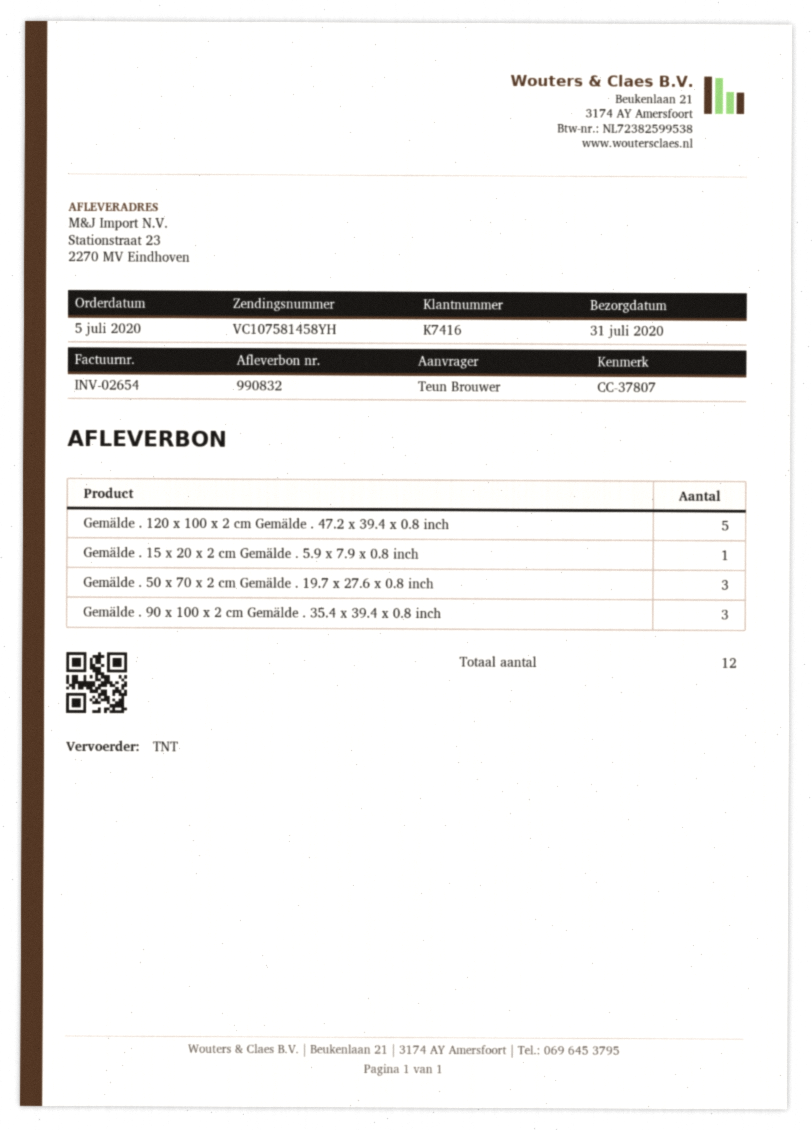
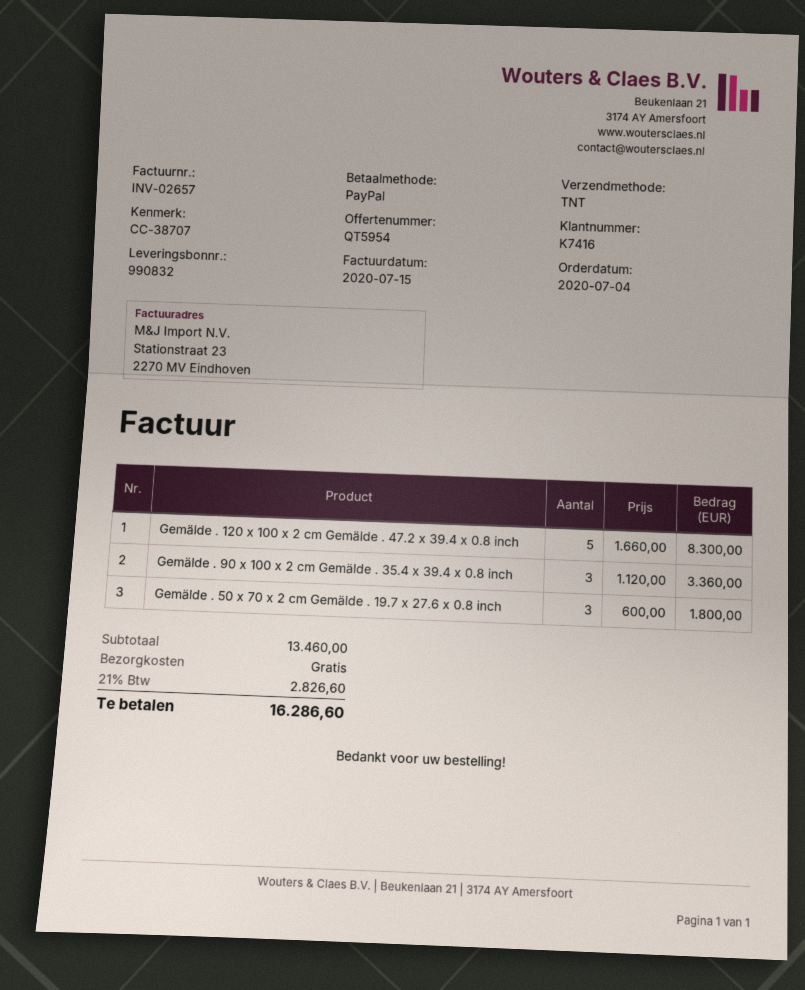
order date: 2020-07-05 -> 2020-07-04
invoice number: INV-02654 -> INV-02657
reference: CC-37807 -> CC-38707
Gemälde . 15 x 20 x 2 cm Gemälde . 5.9 x 7.9 x 0.8 inch: 1 -> none

